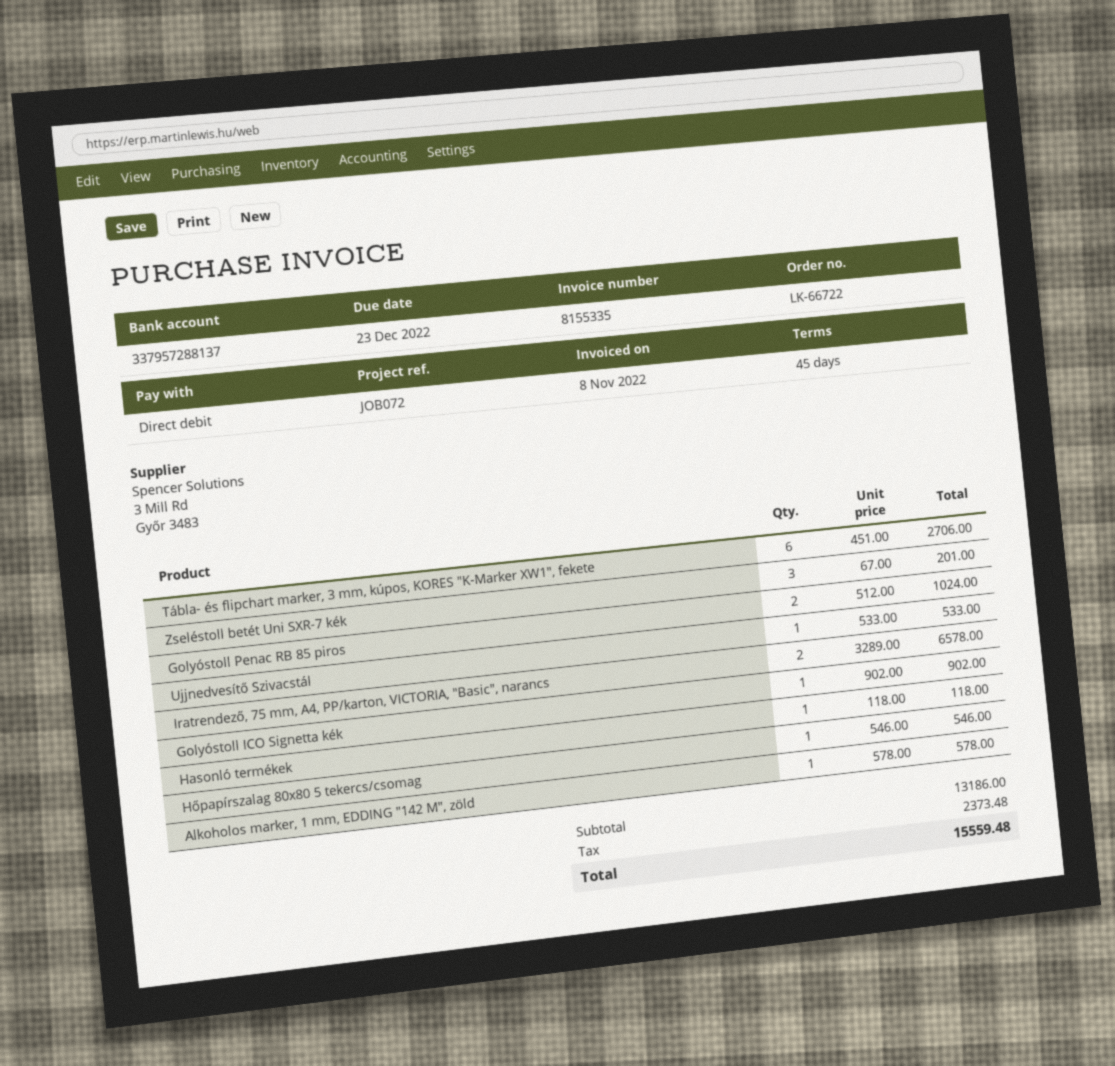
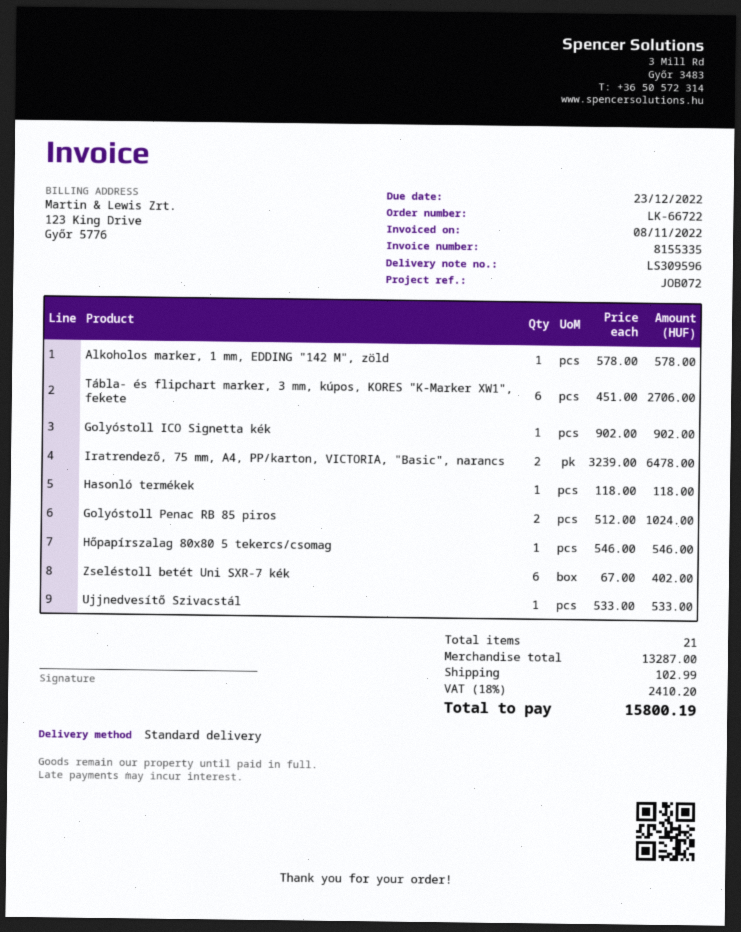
Zseléstoll betét Uni SXR-7 kék: 3 x 67.00 = 201.00 -> 6 x 67.00 = 402.00
Iratrendező, 75 mm, A4, PP/karton, VICTORIA, "Basic", narancs: 2 x 3289.00 = 6578.00 -> 2 x 3239.00 = 6478.00
subtotal: 13186.00 -> 13287.00
shipping: none -> 102.99
tax: 2373.48 -> 2410.20
total: 15559.48 -> 15800.19

